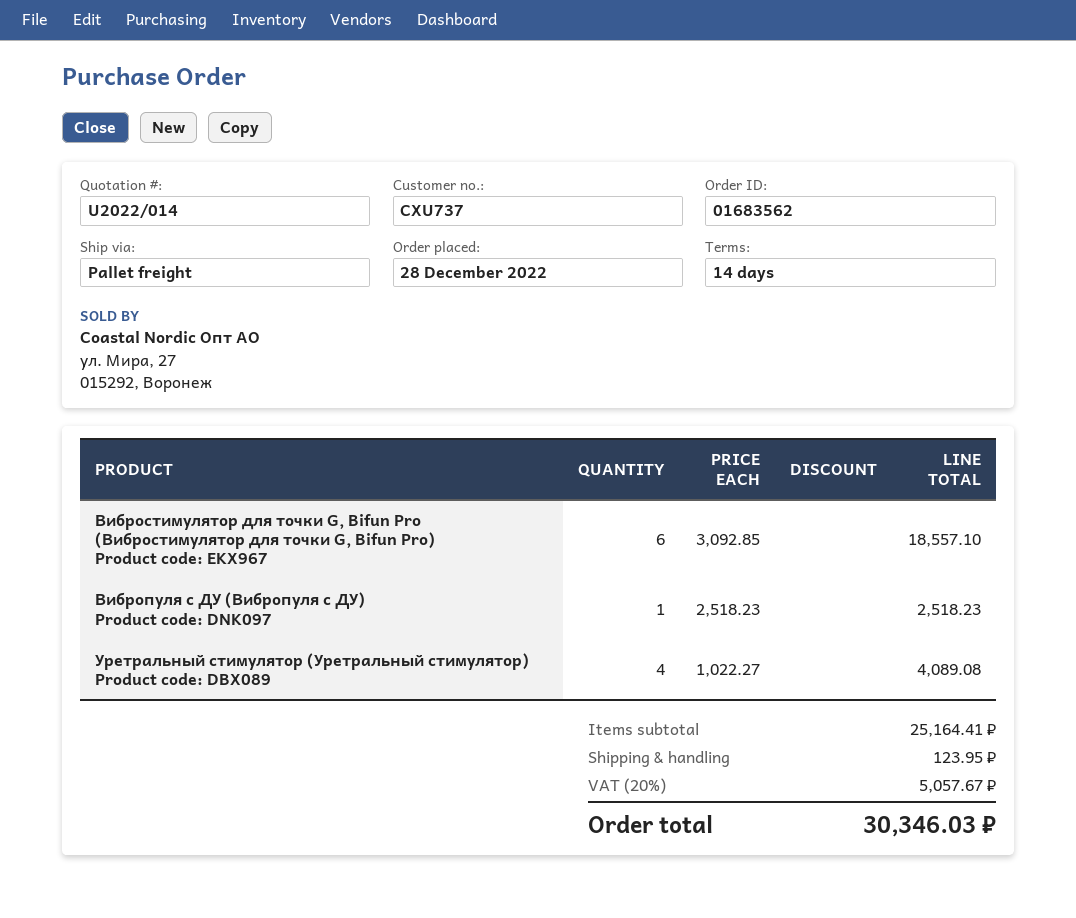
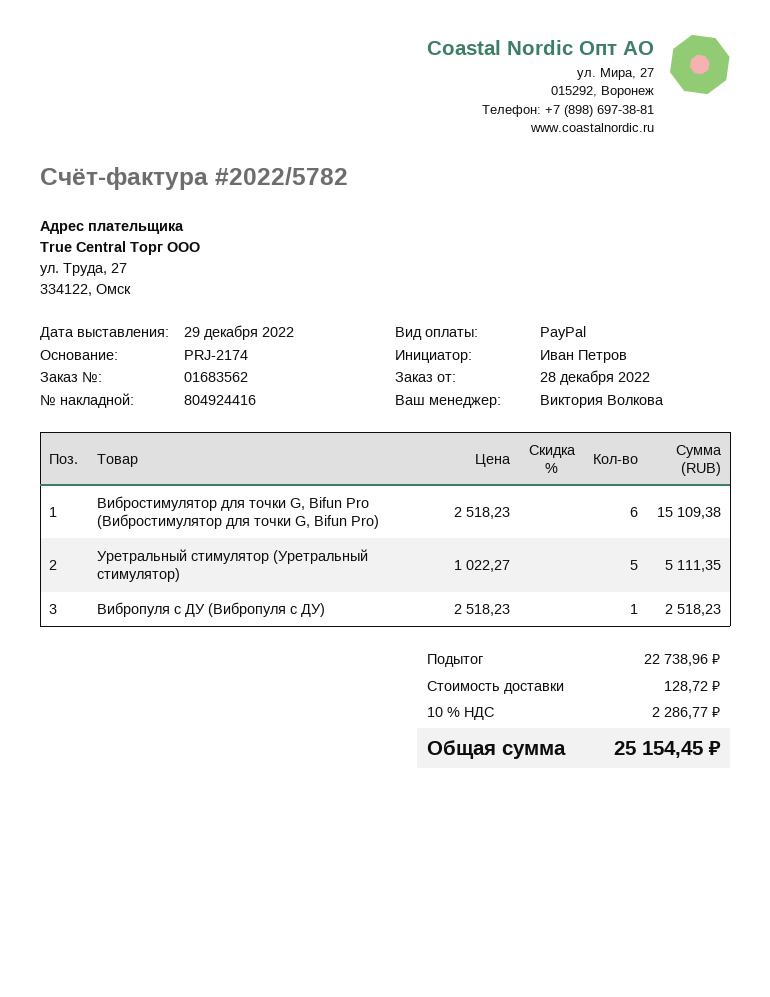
Вибростимулятор для точки G, Bifun Pro (Вибростимулятор для точки G, Bifun Pro): 6 x 3092.85 = 18557.10 -> 6 x 2518.23 = 15109.38
Уретральный стимулятор (Уретральный стимулятор): 4 x 1022.27 = 4089.08 -> 5 x 1022.27 = 5111.35
subtotal: 25164.41 -> 22738.96
shipping: 123.95 -> 128.72
tax: 20% = 5057.67 -> 10% = 2286.77
total: 30346.03 -> 25154.45

